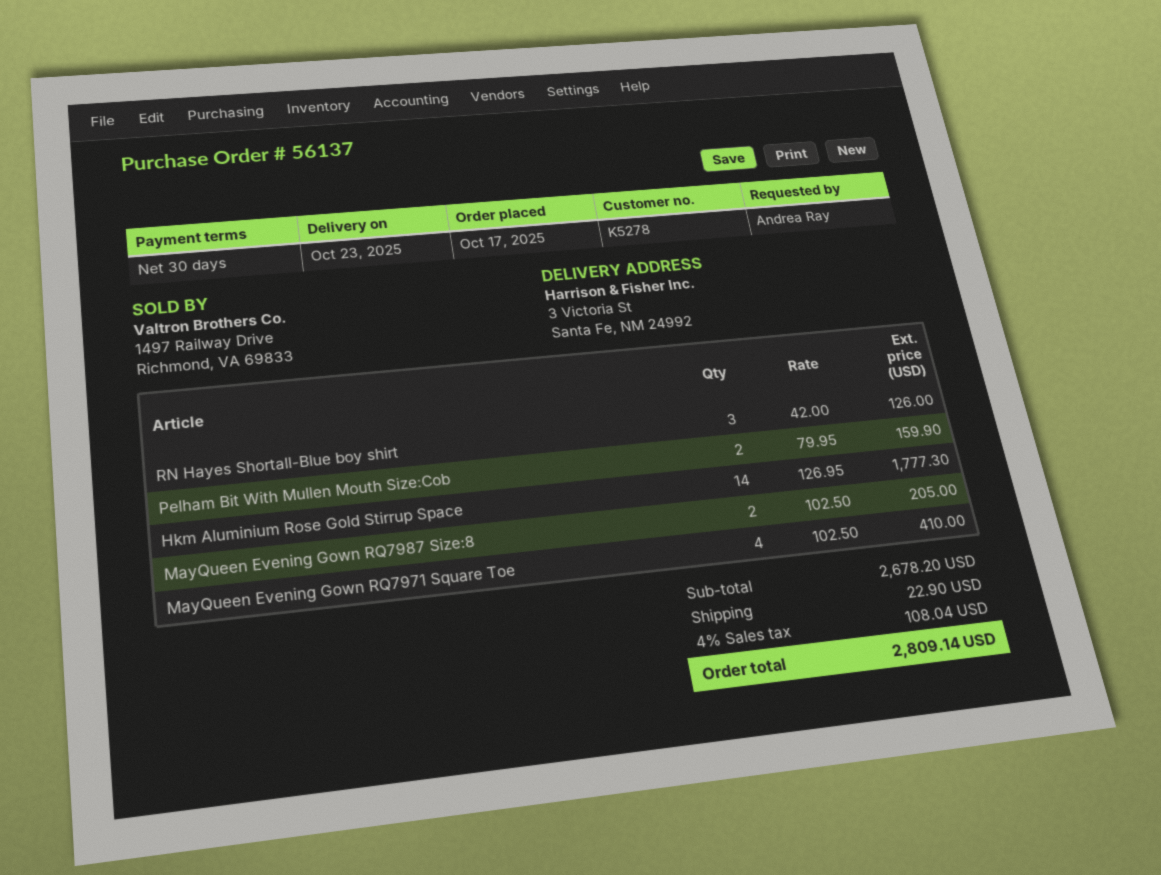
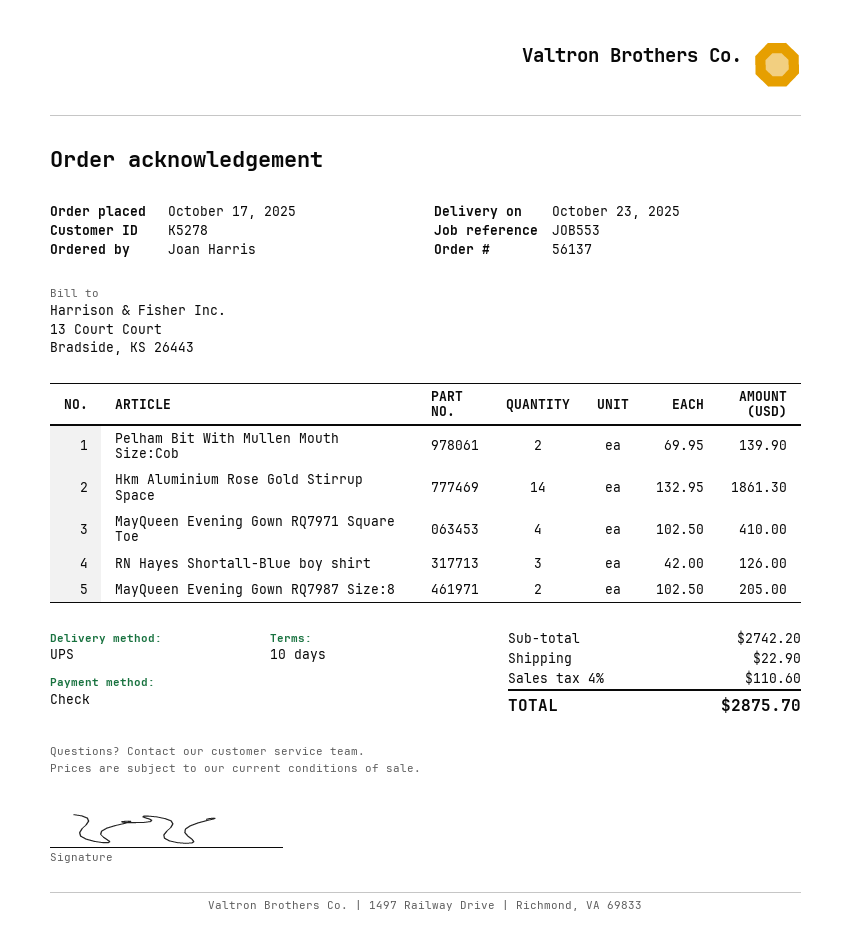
payment terms: 30 days -> 10 days
ordered by: Andrea Ray -> Joan Harris
Pelham Bit With Mullen Mouth Size:Cob: 2 x 79.95 = 159.90 -> 2 x 69.95 = 139.90
Hkm Aluminium Rose Gold Stirrup Space: 14 x 126.95 = 1777.30 -> 14 x 132.95 = 1861.30
subtotal: 2678.20 -> 2742.20
tax: 4% = 108.04 -> 4% = 110.60
total: 2809.14 -> 2875.70

